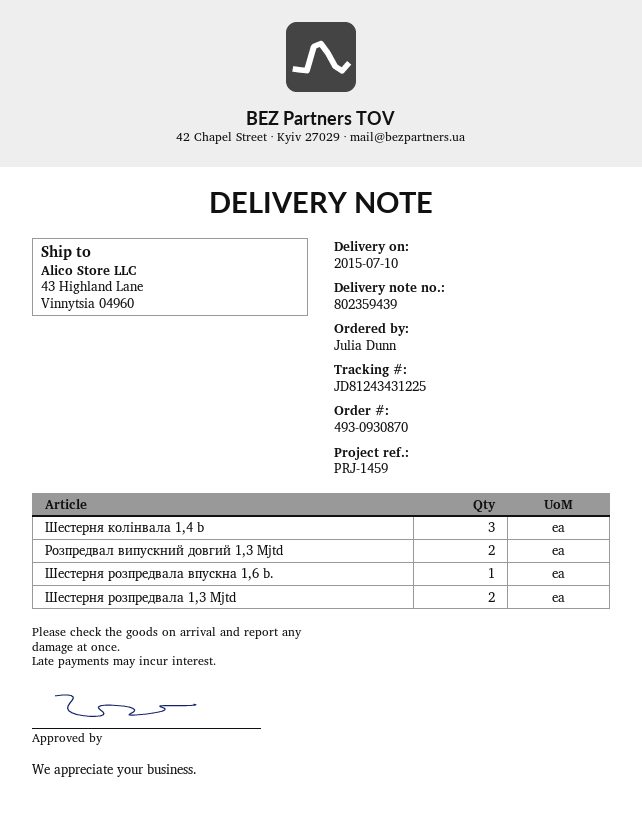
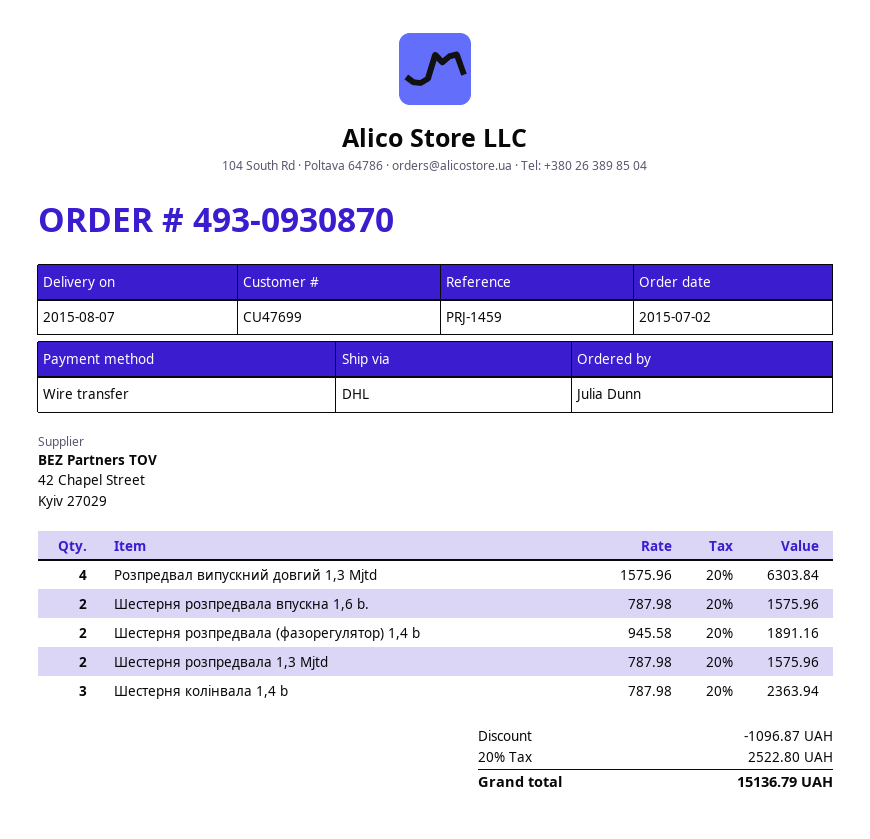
delivery date: 2015-07-10 -> 2015-08-07
Розпредвал випускний довгий 1,3 Mjtd: 2 -> 4
Шестерня розпредвала впускна 1,6 b.: 1 -> 2
Шестерня розпредвала (фазорегулятор) 1,4 b: none -> 2

